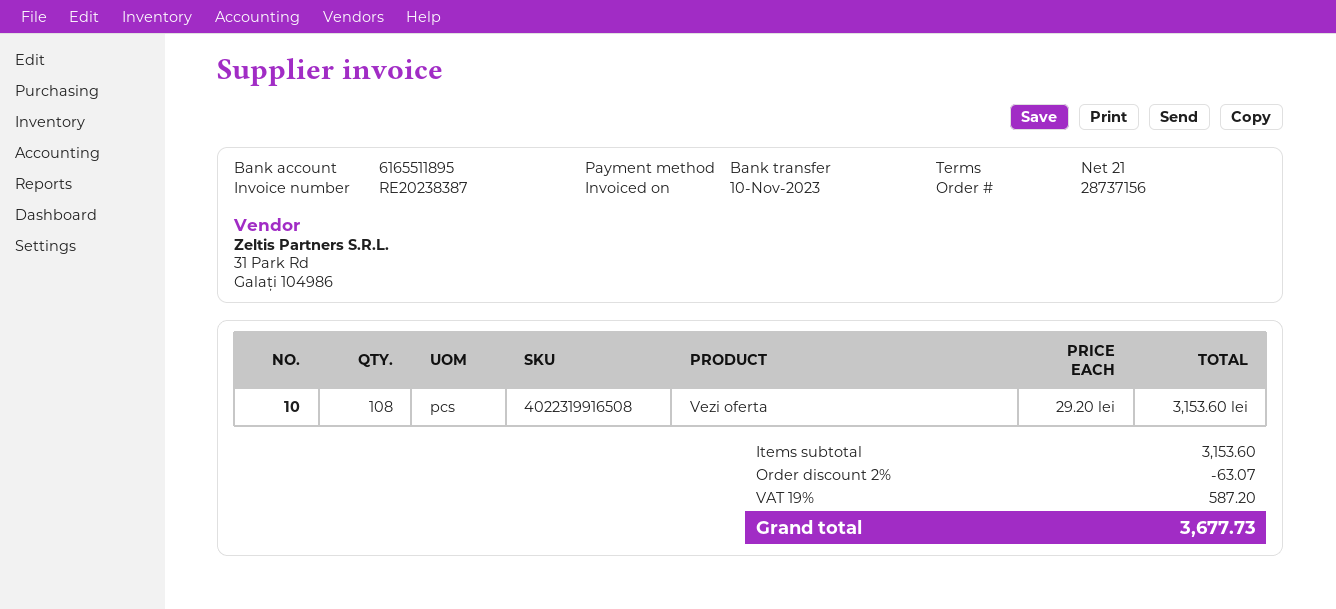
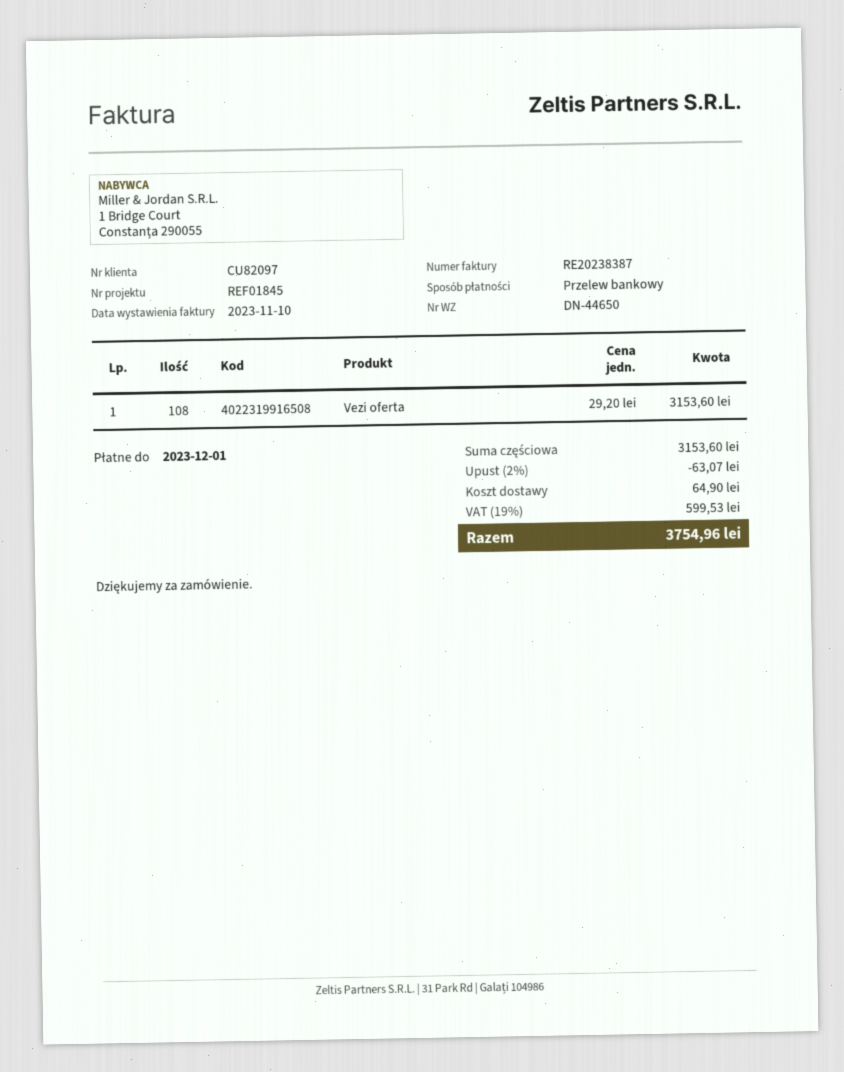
shipping: none -> 64.90
tax: 19% = 587.20 -> 19% = 599.53
total: 3677.73 -> 3754.96

